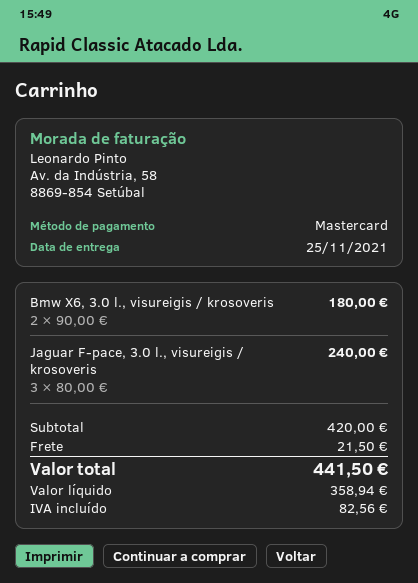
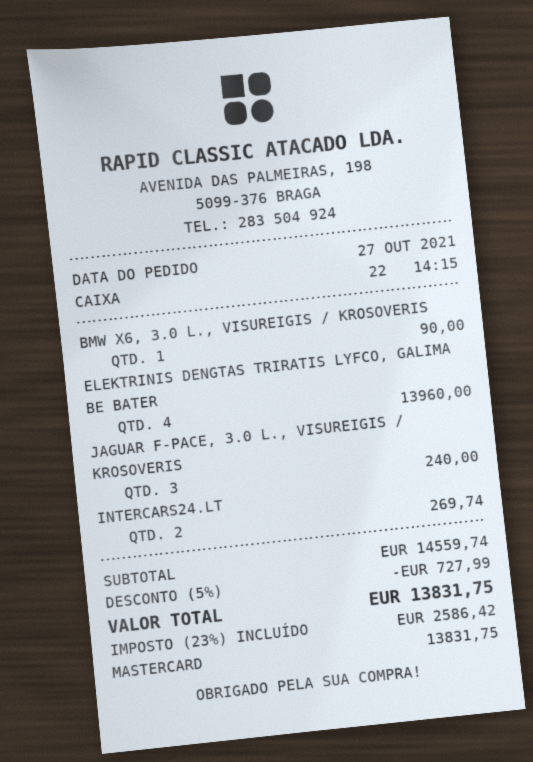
Bmw X6, 3.0 l., visureigis / krosoveris: 2 for 180.00 -> 1 for 90.00
ELEKTRINIS DENGTAS TRIRATIS LYFCO, GALIMA BE BATER: none -> 4 for 13960.00
INTERCARS24.LT: none -> 2 for 269.74
subtotal: 420.00 -> 14559.74
discount: none -> 5% = 727.99
shipping: 21.50 -> none
tax: 82.56 -> 2586.42
total: 441.50 -> 13831.75

